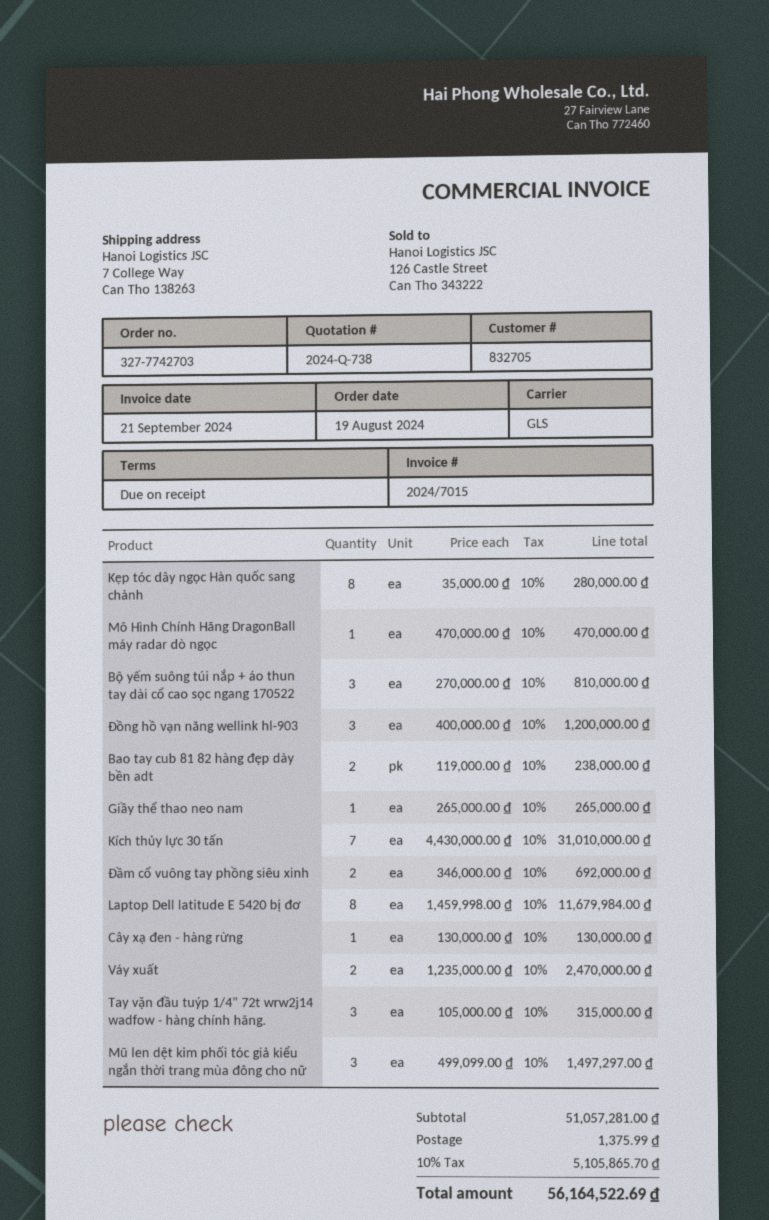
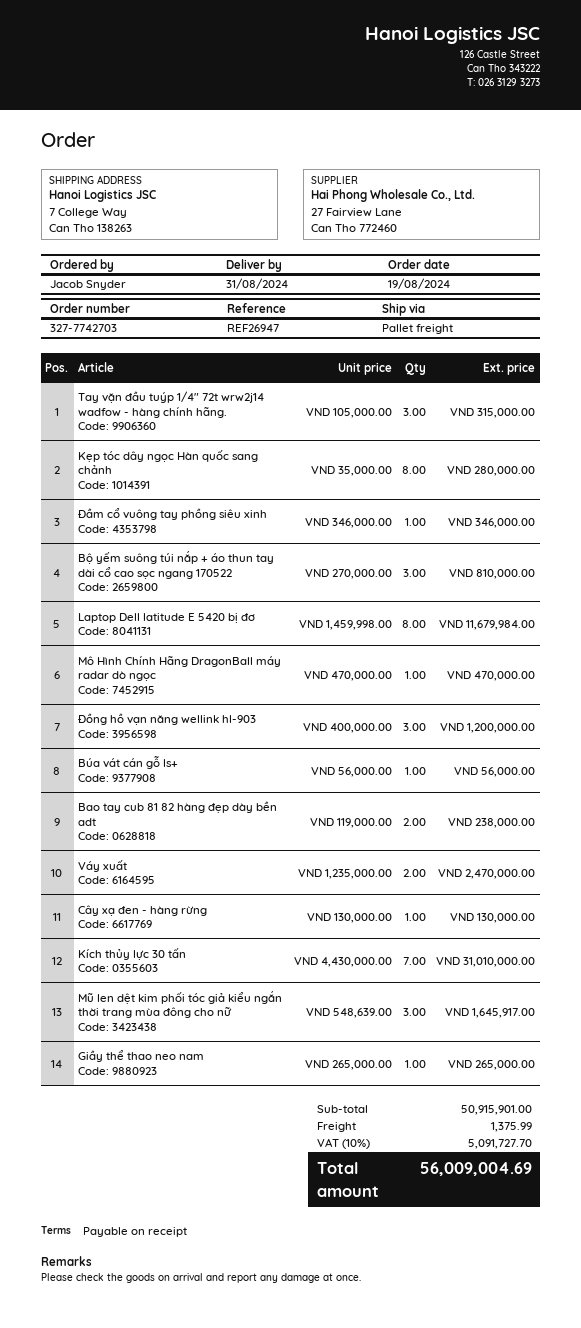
shipping method: GLS -> pallet freight
Đầm cổ vuông tay phồng siêu xinh: 2 x 346000.00 = 692000.00 -> 1 x 346000.00 = 346000.00
Mũ len dệt kim phối tóc giả kiểu ngắn thời trang mùa đông cho nữ: 3 x 499099.00 = 1497297.00 -> 3 x 548639.00 = 1645917.00
Búa vát cán gỗ ls+: none -> 1 x 56000.00 = 56000.00
subtotal: 51057281.00 -> 50915901.00
tax: 10% = 5105865.70 -> 10% = 5091727.70
total: 56164522.69 -> 56009004.69

